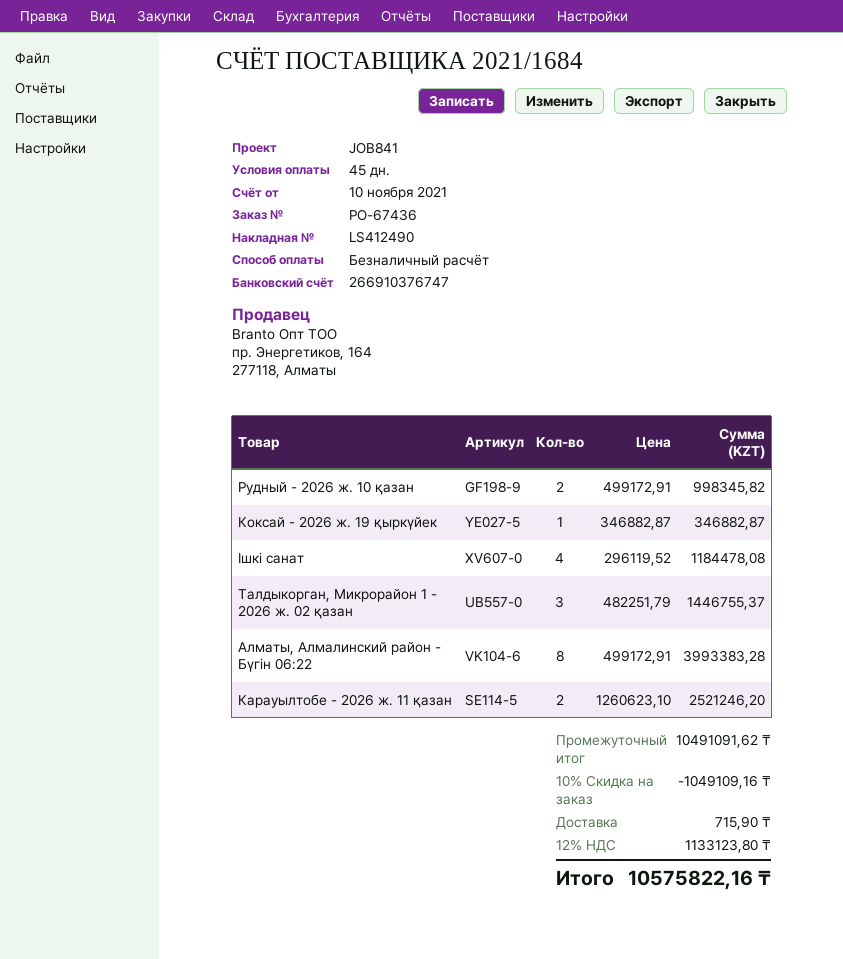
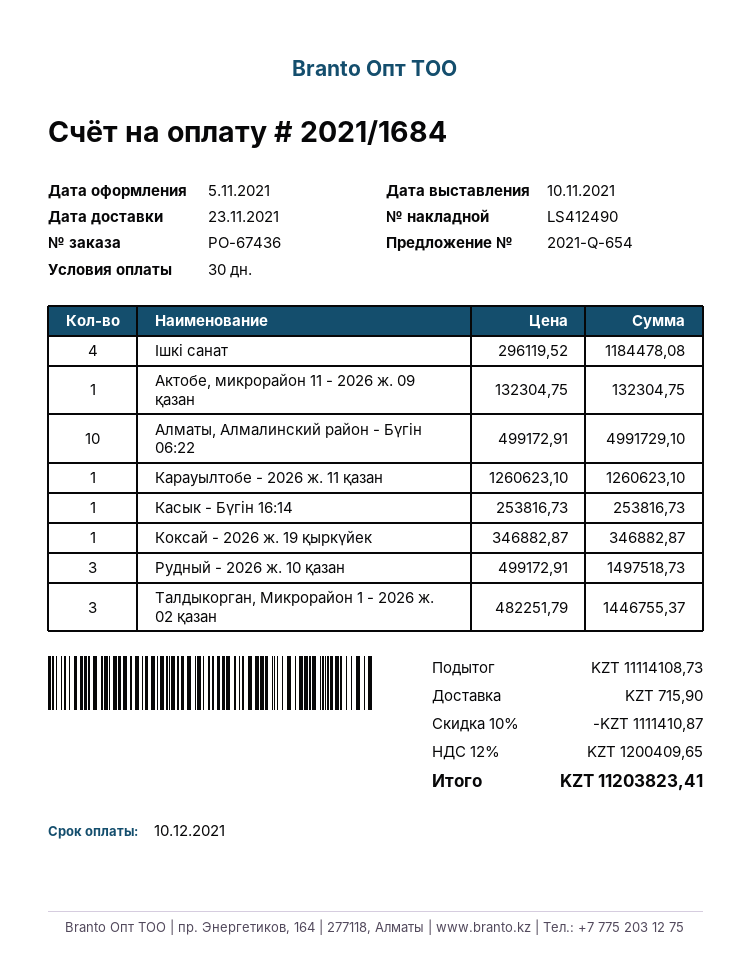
payment terms: 45 days -> 30 days
Рудный - 2026 ж. 10 қазан: 2 x 499172.91 = 998345.82 -> 3 x 499172.91 = 1497518.73
Алматы, Алмалинский район - Бүгін 06:22: 8 x 499172.91 = 3993383.28 -> 10 x 499172.91 = 4991729.10
Карауылтобе - 2026 ж. 11 қазан: 2 x 1260623.10 = 2521246.20 -> 1 x 1260623.10 = 1260623.10
Актобе, микрорайон 11 - 2026 ж. 09 қазан: none -> 1 x 132304.75 = 132304.75
Касык - Бүгін 16:14: none -> 1 x 253816.73 = 253816.73
subtotal: 10491091.62 -> 11114108.73
discount: 10% = 1049109.16 -> 10% = 1111410.87
tax: 12% = 1133123.80 -> 12% = 1200409.65
total: 10575822.16 -> 11203823.41

